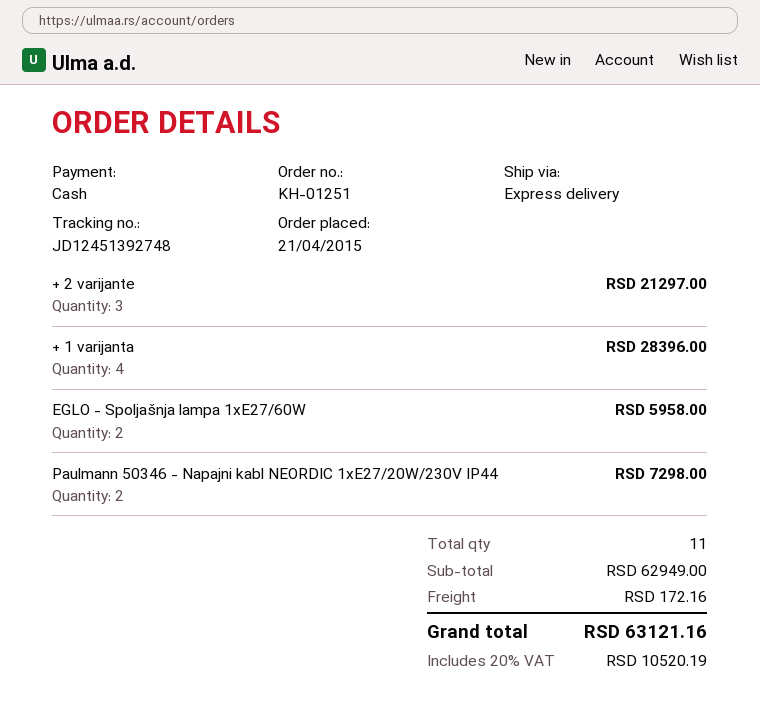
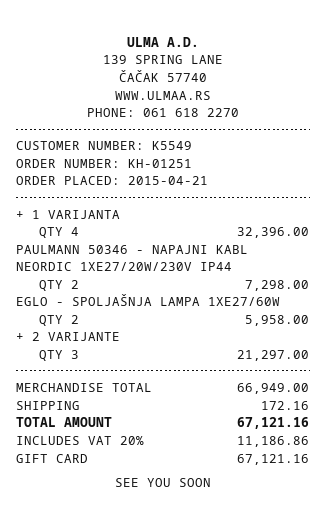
payment method: cash -> gift card
+ 1 varijanta: 4 for 28396.00 -> 4 for 32396.00
subtotal: 62949.00 -> 66949.00
tax: 20% = 10520.19 -> 20% = 11186.86
total: 63121.16 -> 67121.16

